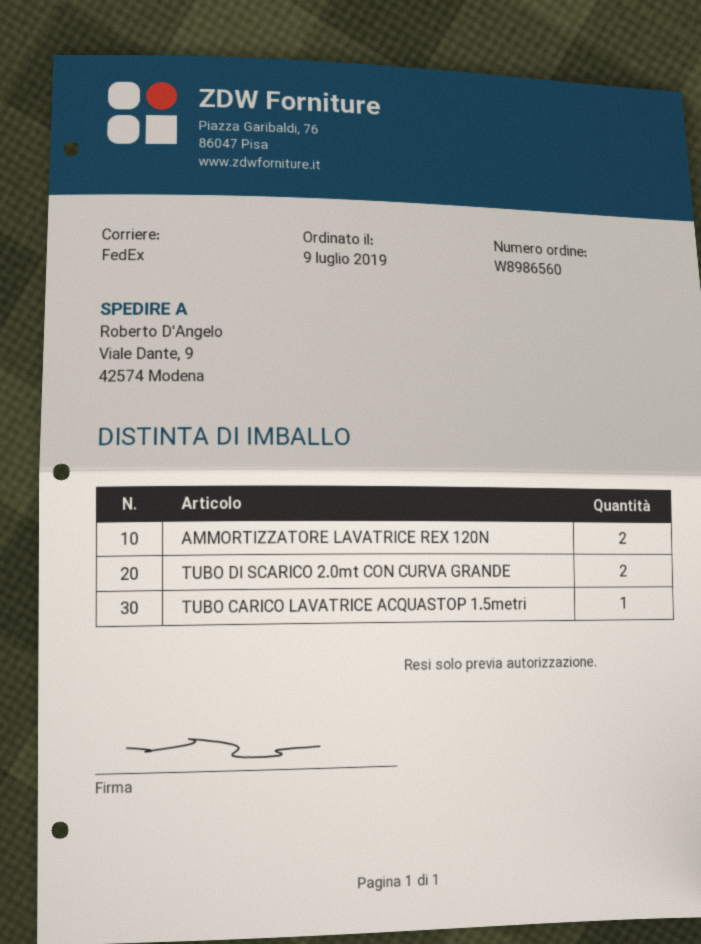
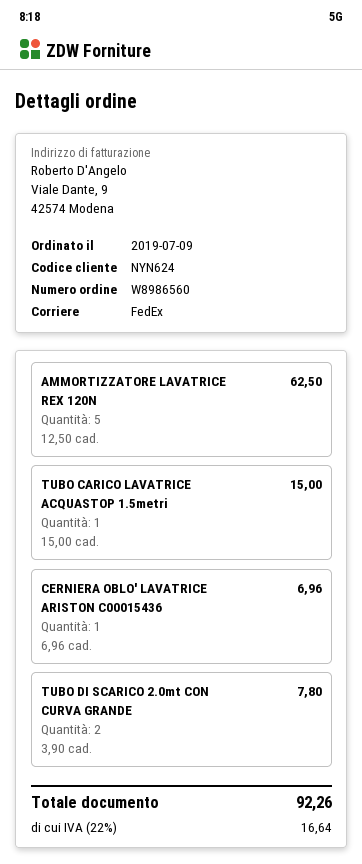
AMMORTIZZATORE LAVATRICE REX 120N: 2 -> 5
CERNIERA OBLO' LAVATRICE ARISTON C00015436: none -> 1

